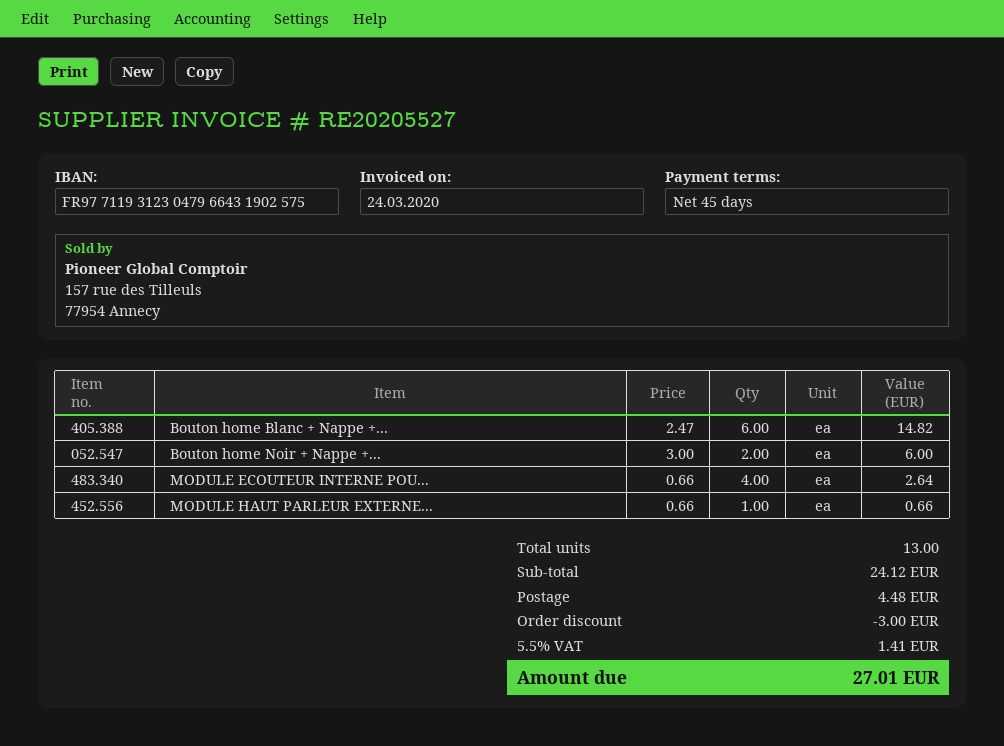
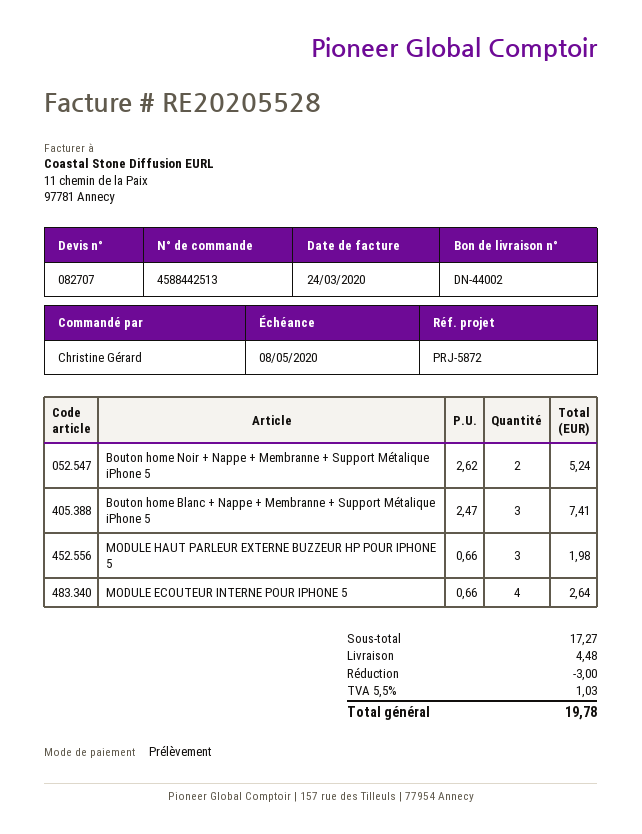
invoice number: RE20205527 -> RE20205528
Bouton home Blanc + Nappe +...: 6 x 2.47 = 14.82 -> 3 x 2.47 = 7.41
Bouton home Noir + Nappe +...: 2 x 3.00 = 6.00 -> 2 x 2.62 = 5.24
MODULE HAUT PARLEUR EXTERNE...: 1 x 0.66 = 0.66 -> 3 x 0.66 = 1.98
subtotal: 24.12 -> 17.27
tax: 5.5% = 1.41 -> 5.5% = 1.03
total: 27.01 -> 19.78

